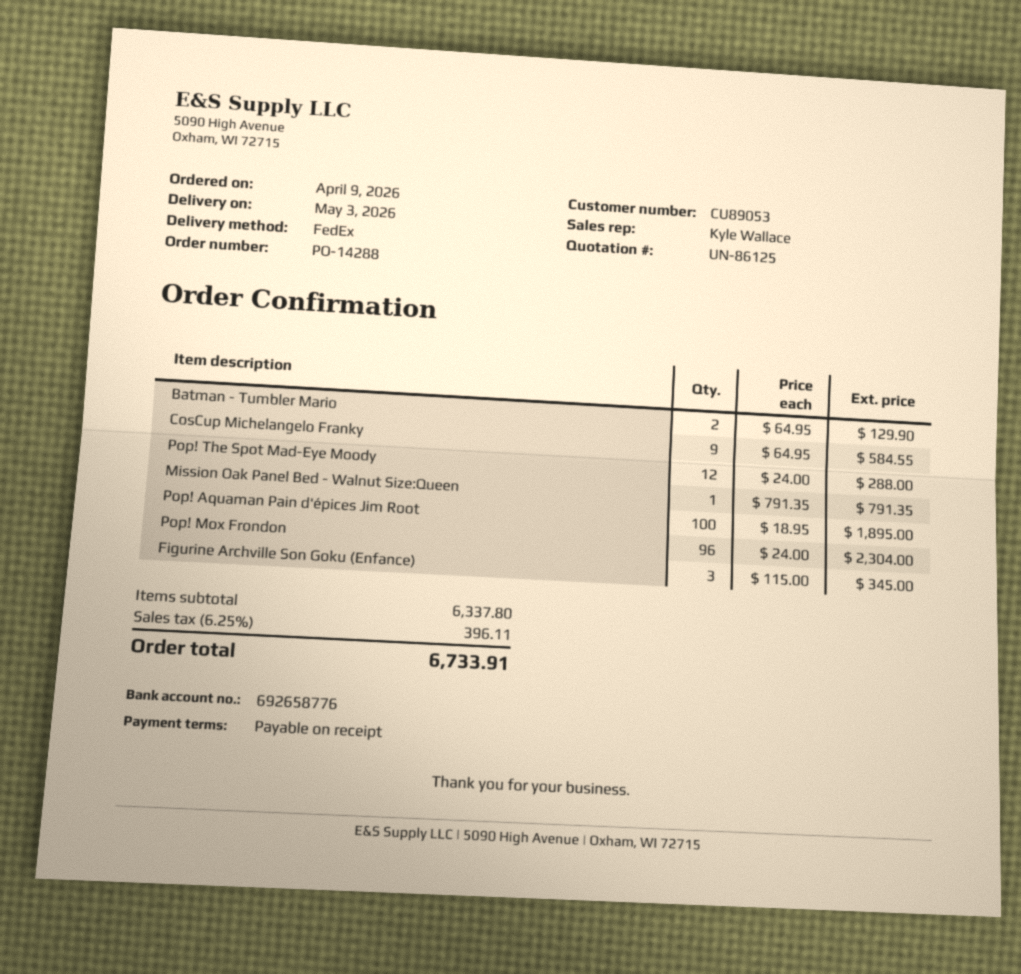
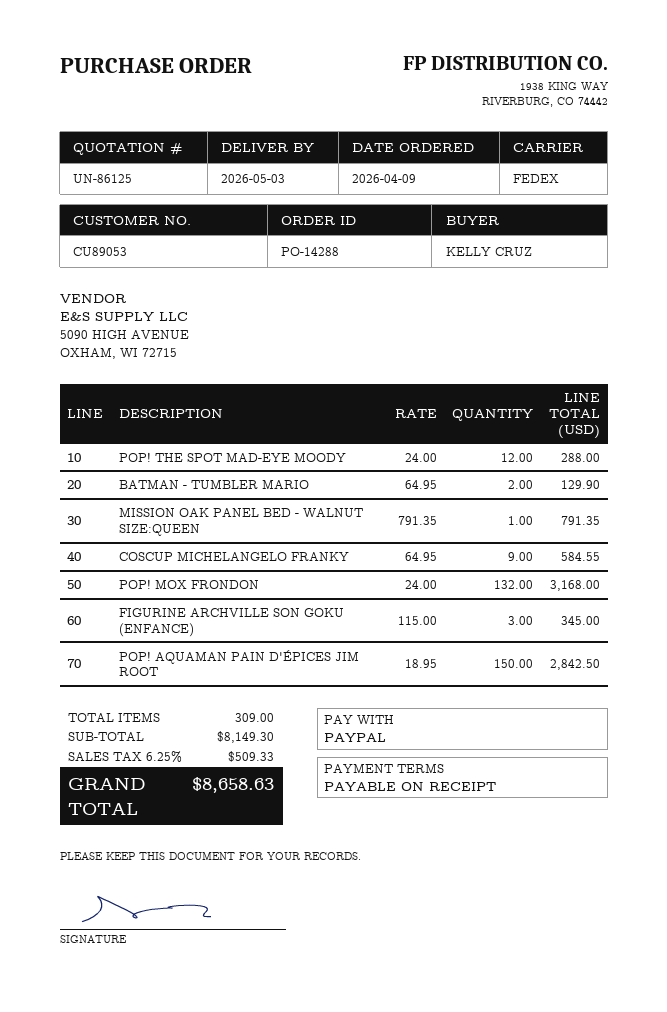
Pop! Aquaman Pain d'épices Jim Root: 100 x 18.95 = 1895.00 -> 150 x 18.95 = 2842.50
Pop! Mox Frondon: 96 x 24.00 = 2304.00 -> 132 x 24.00 = 3168.00
subtotal: 6337.80 -> 8149.30
tax: 6.25% = 396.11 -> 6.25% = 509.33
total: 6733.91 -> 8658.63

